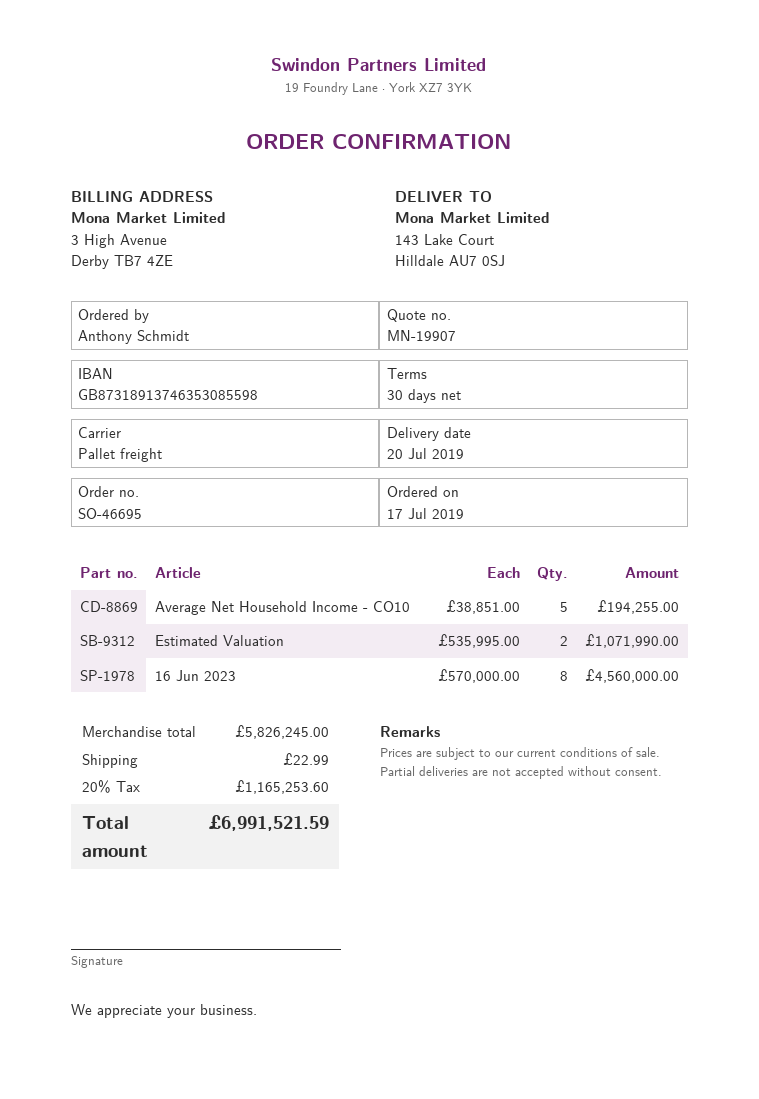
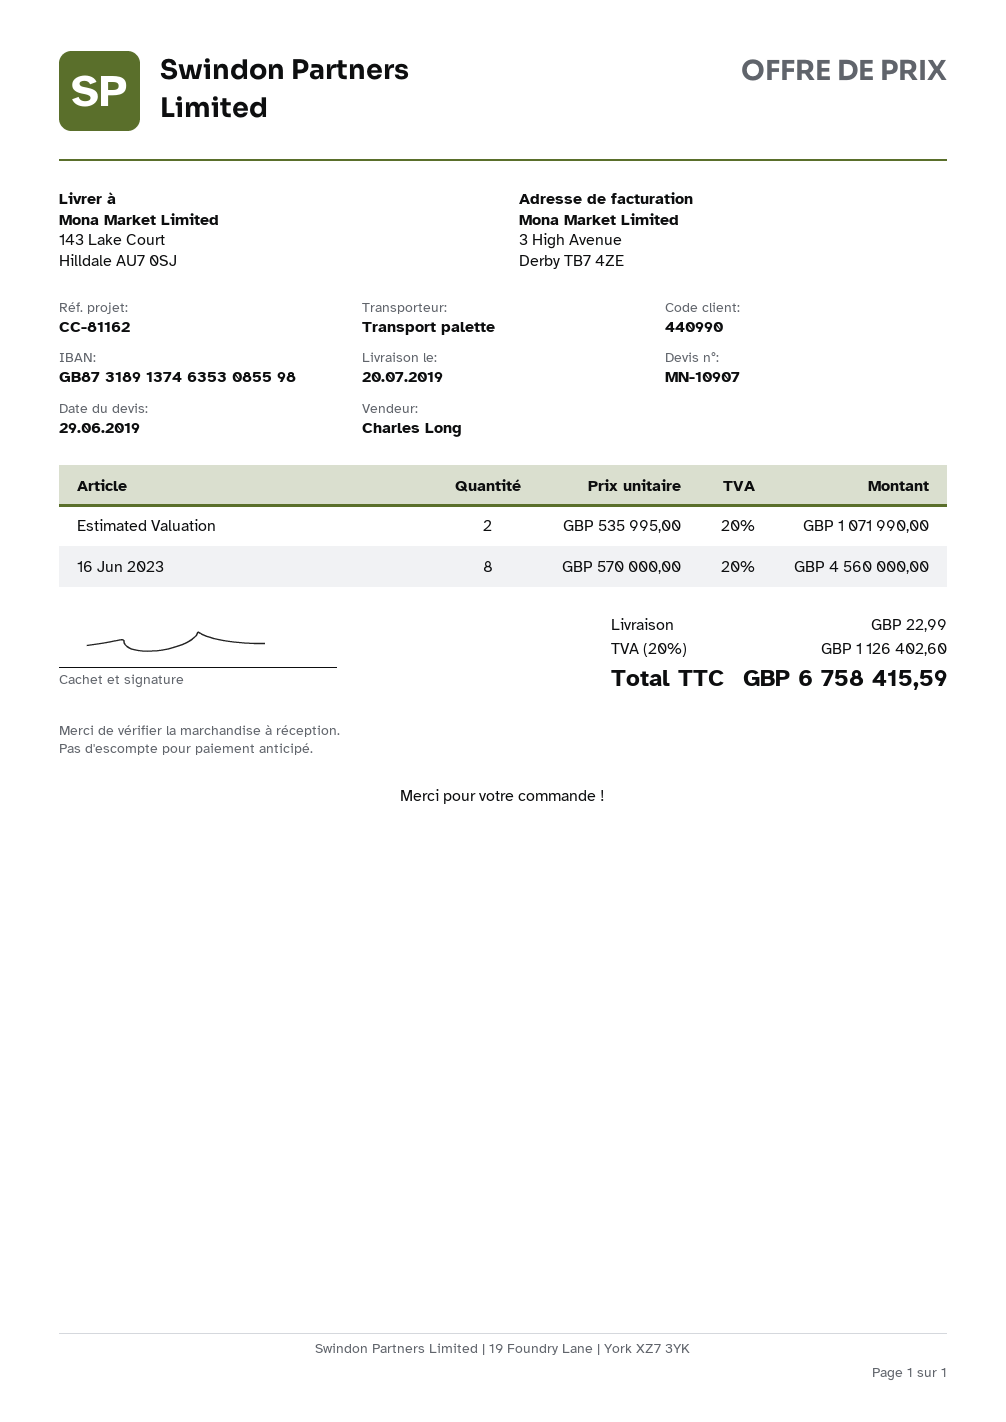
quote number: MN-19907 -> MN-10907
Average Net Household Income - CO10: 5 x 38851.00 = 194255.00 -> none
tax: 20% = 1165253.60 -> 20% = 1126402.60
total: 6991521.59 -> 6758415.59

